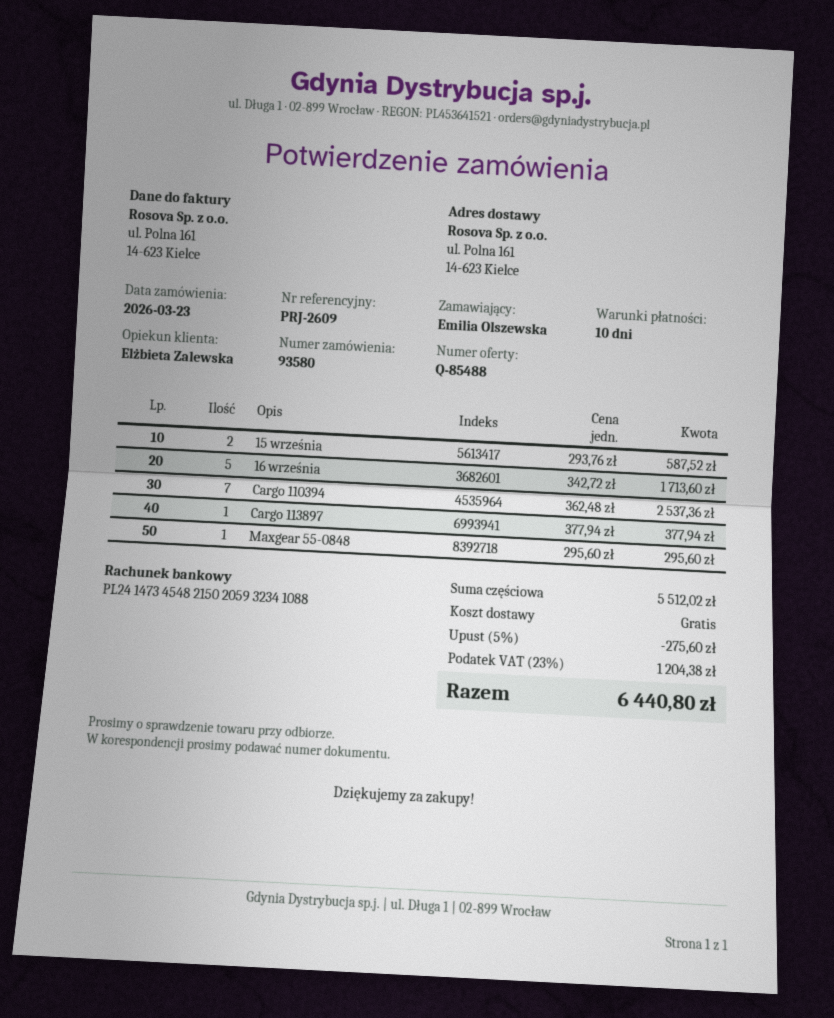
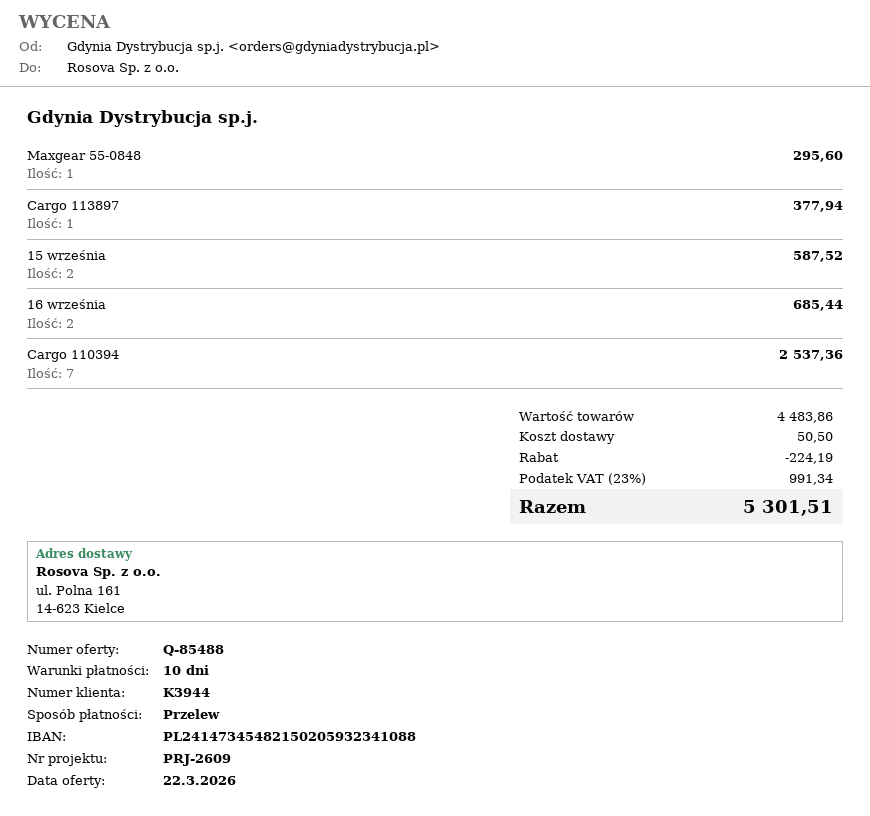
16 września: 5 for 1713.60 -> 2 for 685.44
subtotal: 5512.02 -> 4483.86
discount: 275.60 -> 224.19
shipping: 0.00 -> 50.50
tax: 23% = 1204.38 -> 23% = 991.34
total: 6440.80 -> 5301.51

